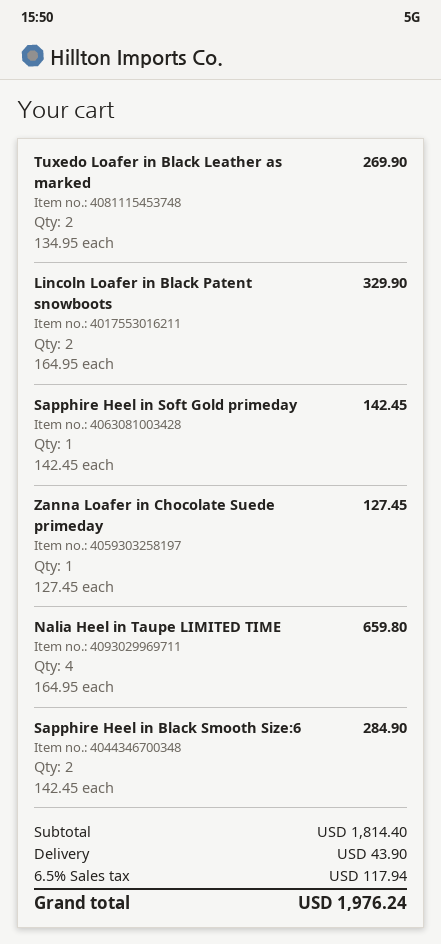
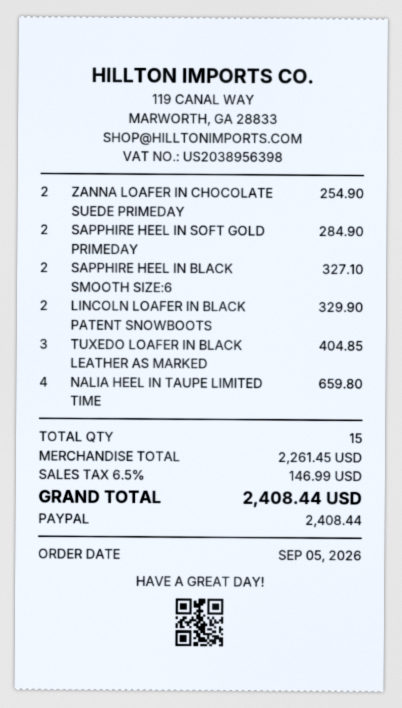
Tuxedo Loafer in Black Leather as marked: 2 for 269.90 -> 3 for 404.85
Sapphire Heel in Soft Gold primeday: 1 for 142.45 -> 2 for 284.90
Zanna Loafer in Chocolate Suede primeday: 1 for 127.45 -> 2 for 254.90
Sapphire Heel in Black Smooth Size:6: 2 for 284.90 -> 2 for 327.10
subtotal: 1814.40 -> 2261.45
shipping: 43.90 -> none
tax: 6.5% = 117.94 -> 6.5% = 146.99
total: 1976.24 -> 2408.44

